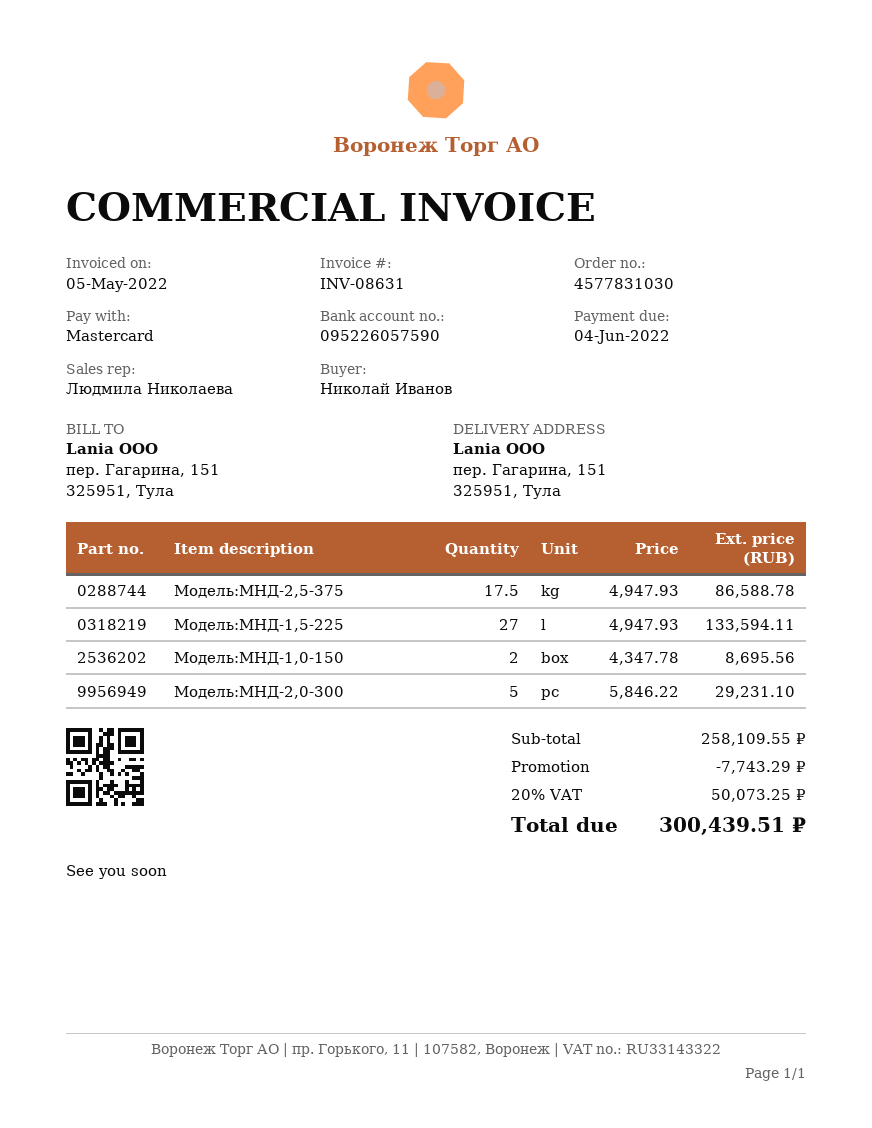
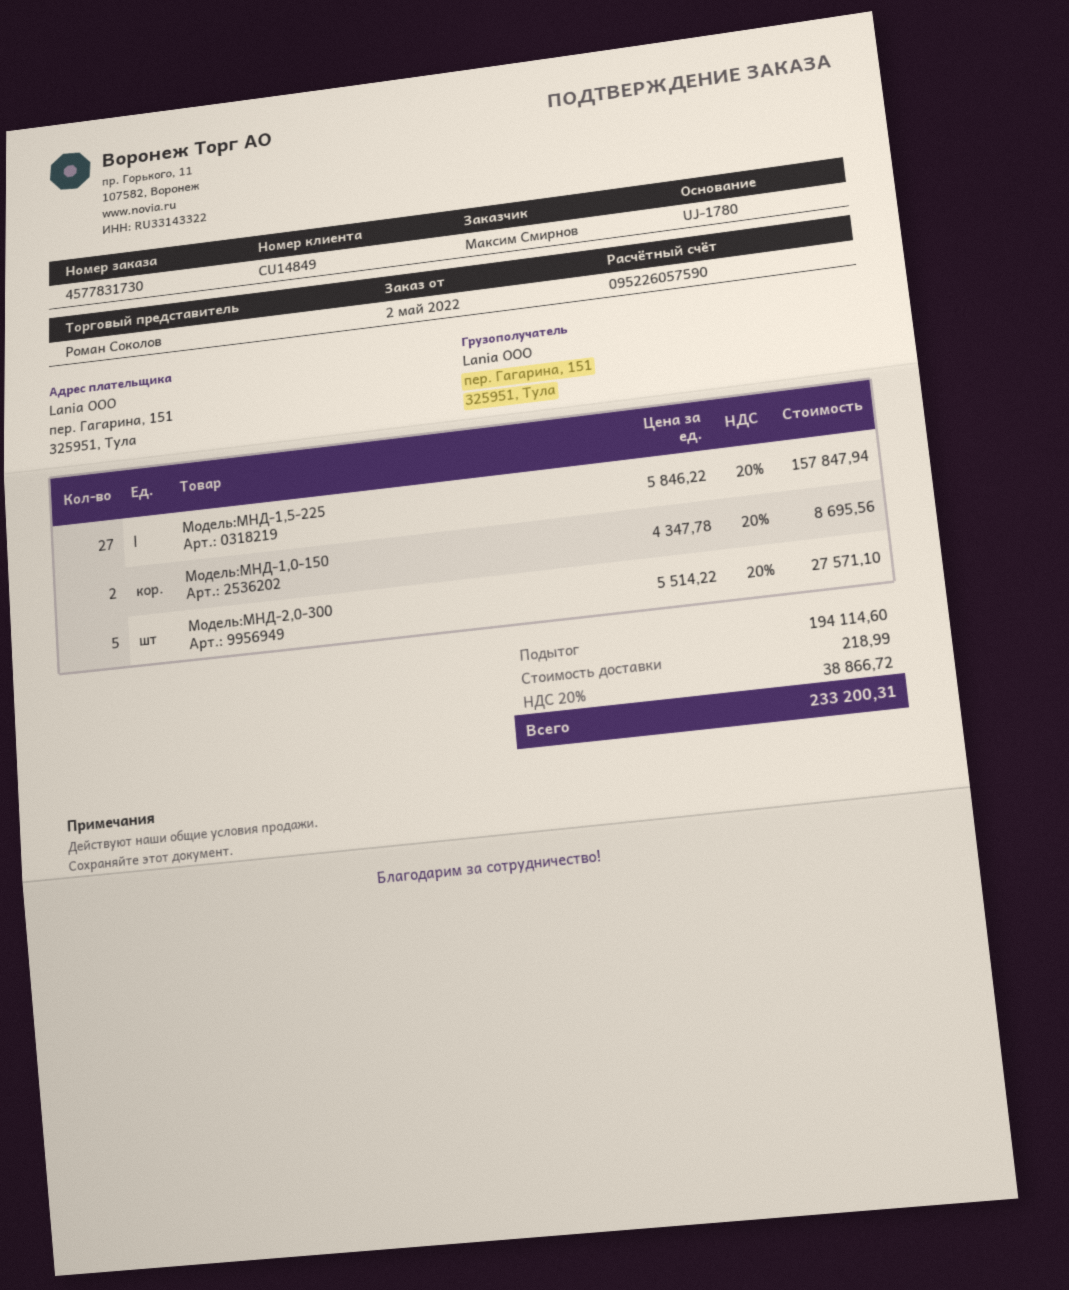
order number: 4577831030 -> 4577831730
ordered by: Николай Иванов -> Максим Смирнов
sales rep: Людмила Николаева -> Роман Соколов
Модель:МНД-2,5-375: 17.5 x 4947.93 = 86588.78 -> none
Модель:МНД-1,5-225: 27 x 4947.93 = 133594.11 -> 27 x 5846.22 = 157847.94
Модель:МНД-2,0-300: 5 x 5846.22 = 29231.10 -> 5 x 5514.22 = 27571.10
subtotal: 258109.55 -> 194114.60
discount: 7743.29 -> none
shipping: none -> 218.99
tax: 20% = 50073.25 -> 20% = 38866.72
total: 300439.51 -> 233200.31

